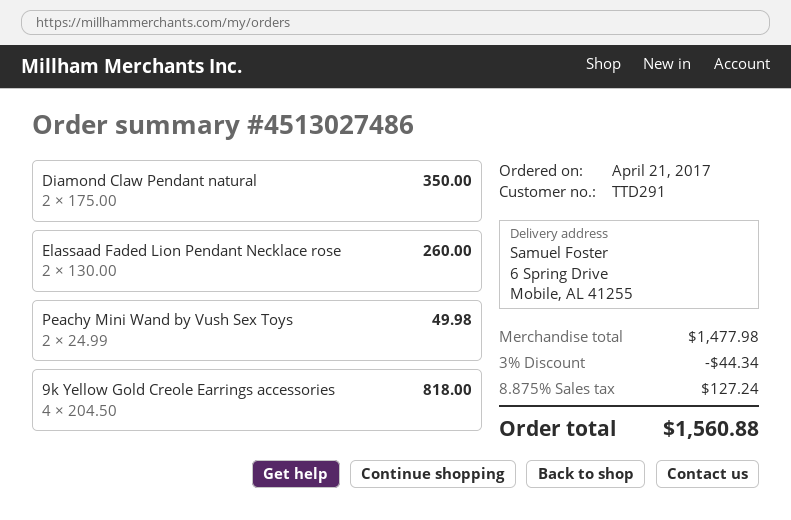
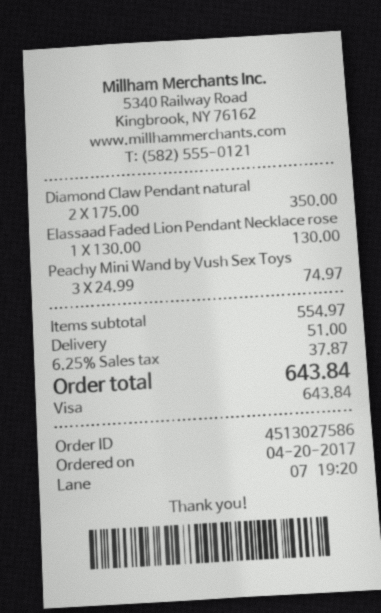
order number: 4513027486 -> 4513027586
order date: 2017-04-21 -> 2017-04-20
Elassaad Faded Lion Pendant Necklace rose: 2 x 130.00 = 260.00 -> 1 x 130.00 = 130.00
Peachy Mini Wand by Vush Sex Toys: 2 x 24.99 = 49.98 -> 3 x 24.99 = 74.97
9k Yellow Gold Creole Earrings accessories: 4 x 204.50 = 818.00 -> none
subtotal: 1477.98 -> 554.97
discount: 3% = 44.34 -> none
shipping: none -> 51.00
tax: 8.875% = 127.24 -> 6.25% = 37.87
total: 1560.88 -> 643.84

